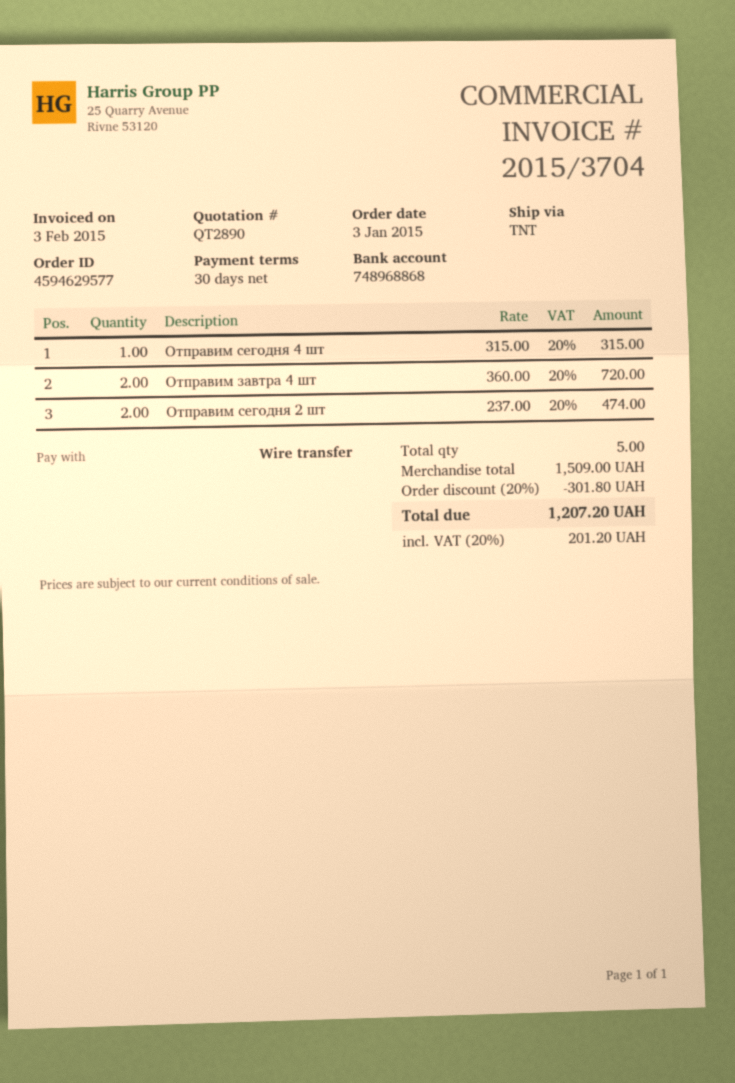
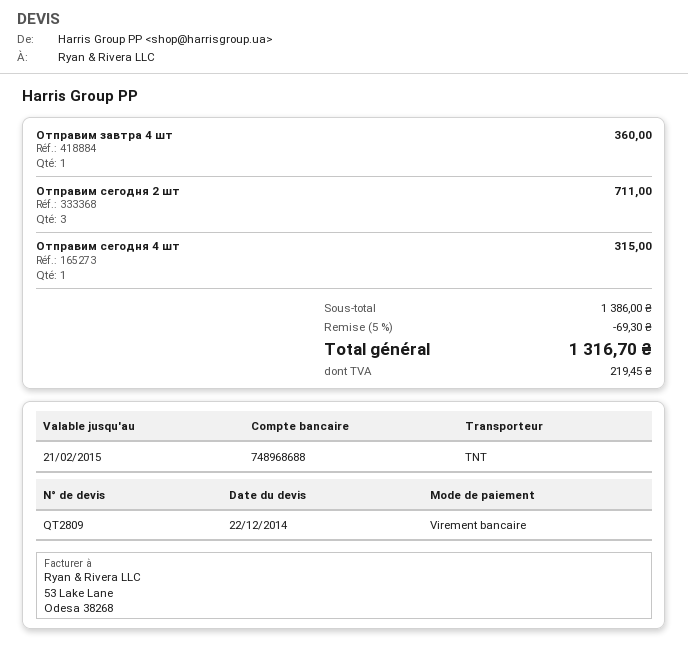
quote number: QT2890 -> QT2809
bank account: 748968868 -> 748968688
Отправим завтра 4 шт: 2 for 720.00 -> 1 for 360.00
Отправим сегодня 2 шт: 2 for 474.00 -> 3 for 711.00
subtotal: 1509.00 -> 1386.00
discount: 20% = 301.80 -> 5% = 69.30
tax: 201.20 -> 219.45
total: 1207.20 -> 1316.70

